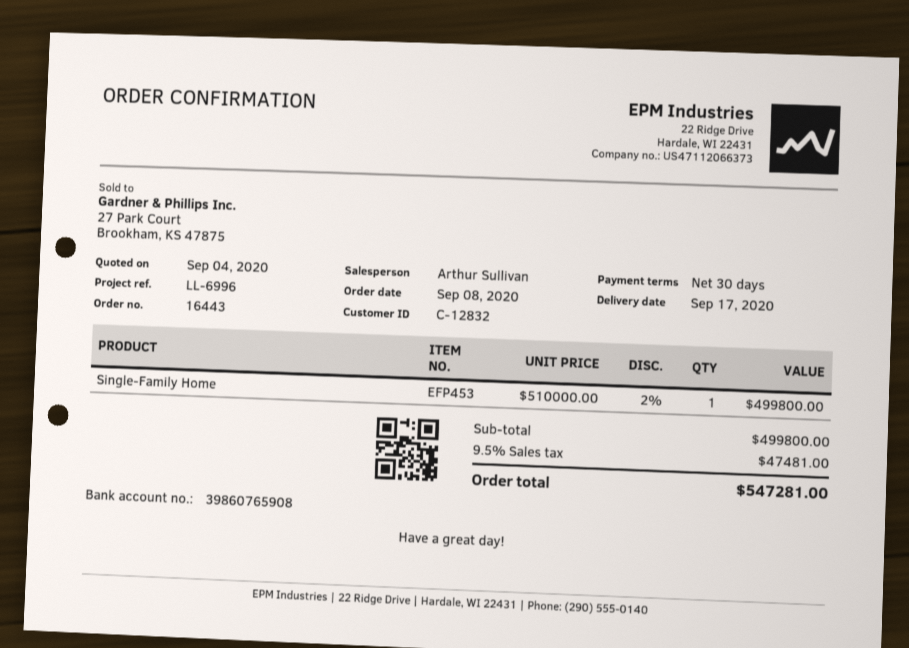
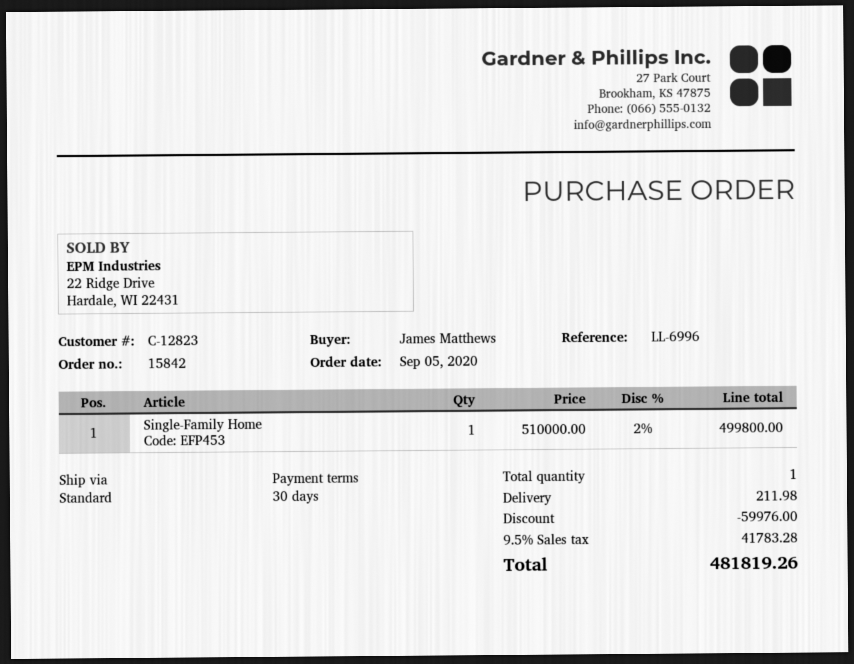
order number: 16443 -> 15842
order date: 2020-09-08 -> 2020-09-05
customer number: C-12832 -> C-12823
discount: none -> 59976.00
shipping: none -> 211.98
tax: 9.5% = 47481.00 -> 9.5% = 41783.28
total: 547281.00 -> 481819.26

